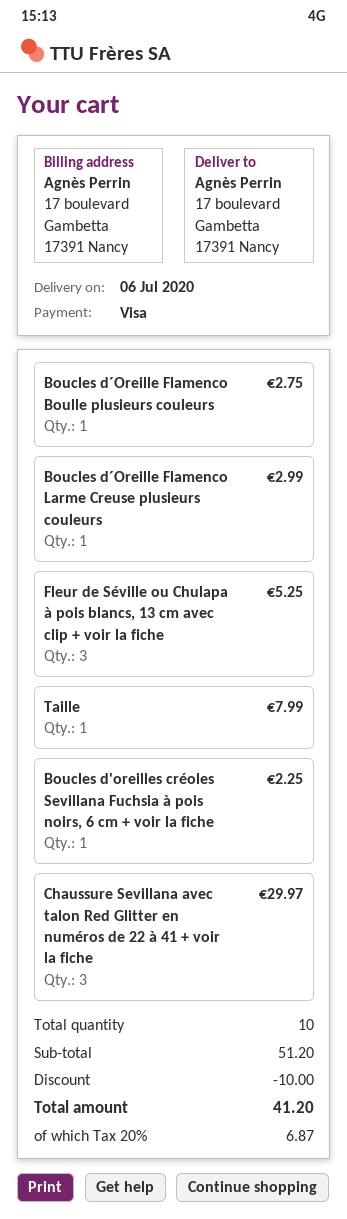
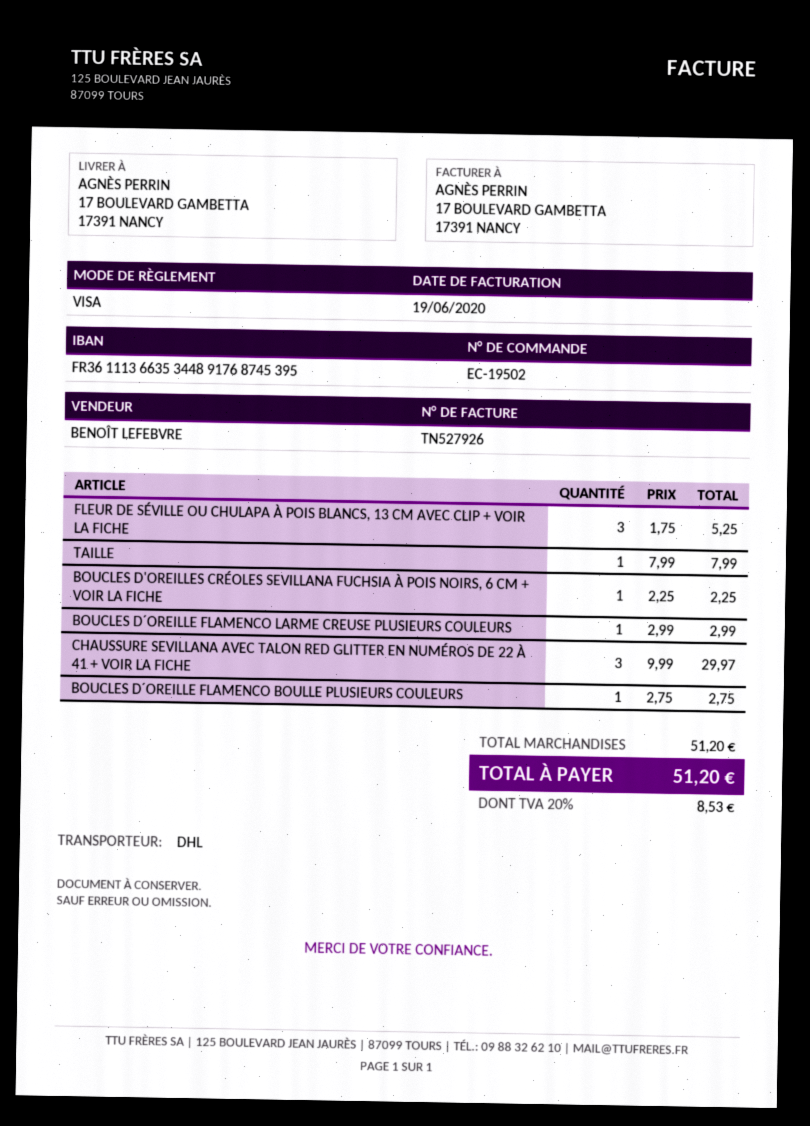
discount: 10.00 -> none
tax: 20% = 6.87 -> 20% = 8.53
total: 41.20 -> 51.20

